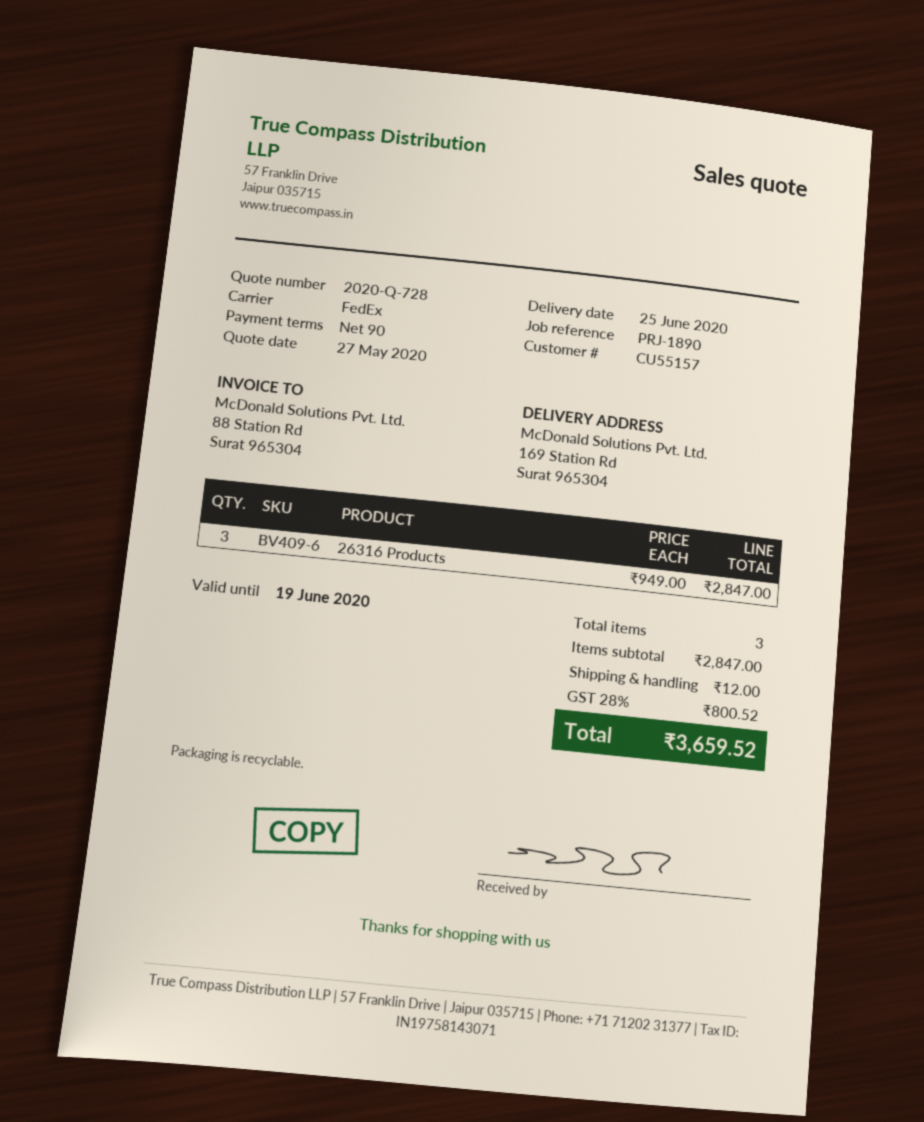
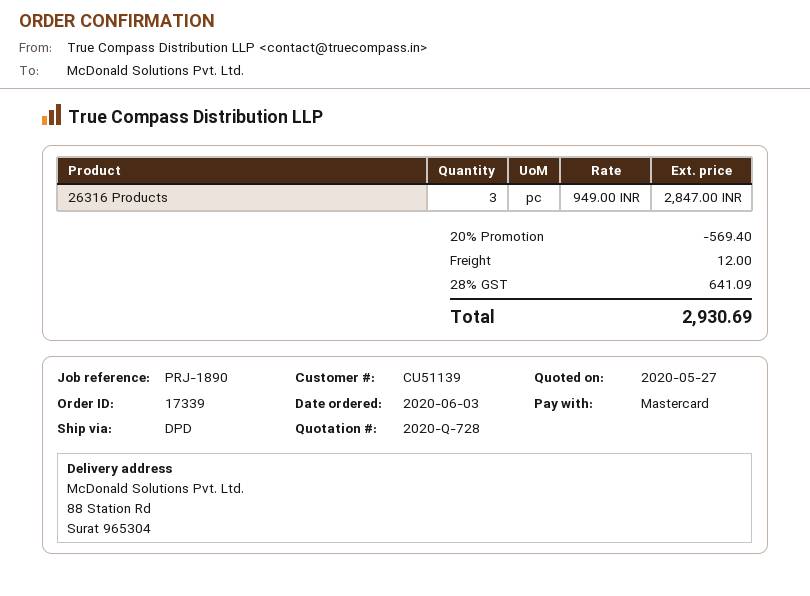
customer number: CU55157 -> CU51139
shipping method: FedEx -> DPD
ship to: 169 Station Rd, Surat 965304 -> 88 Station Rd, Surat 965304
discount: none -> 20% = 569.40
tax: 28% = 800.52 -> 28% = 641.09
total: 3659.52 -> 2930.69

